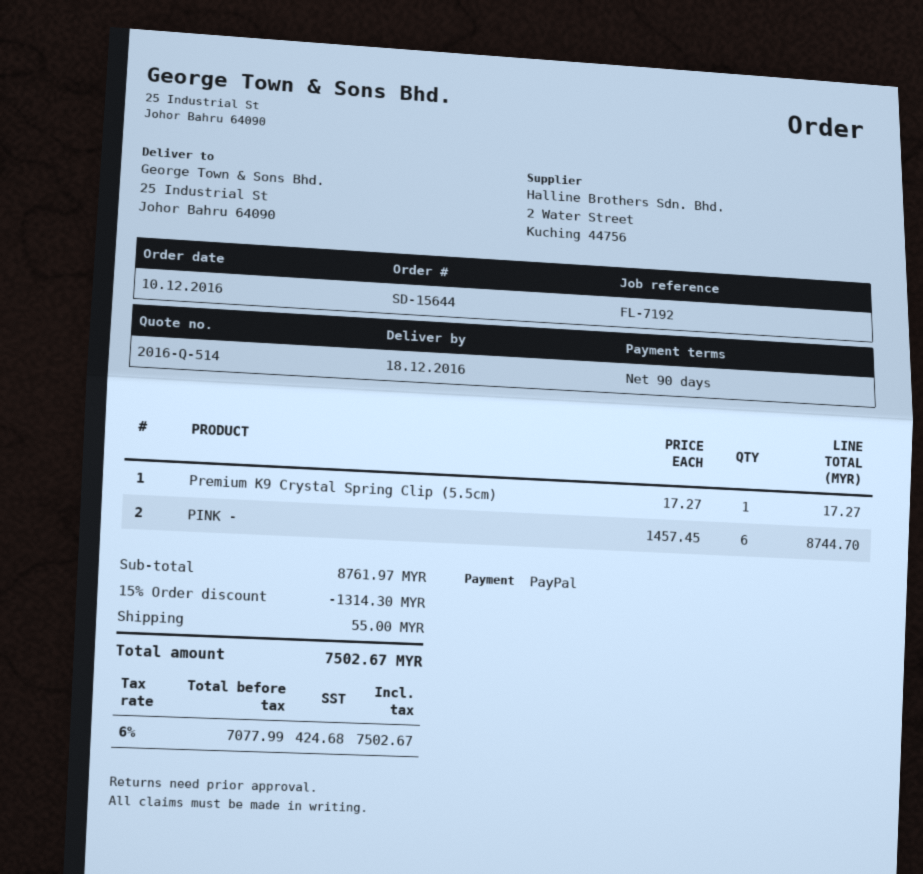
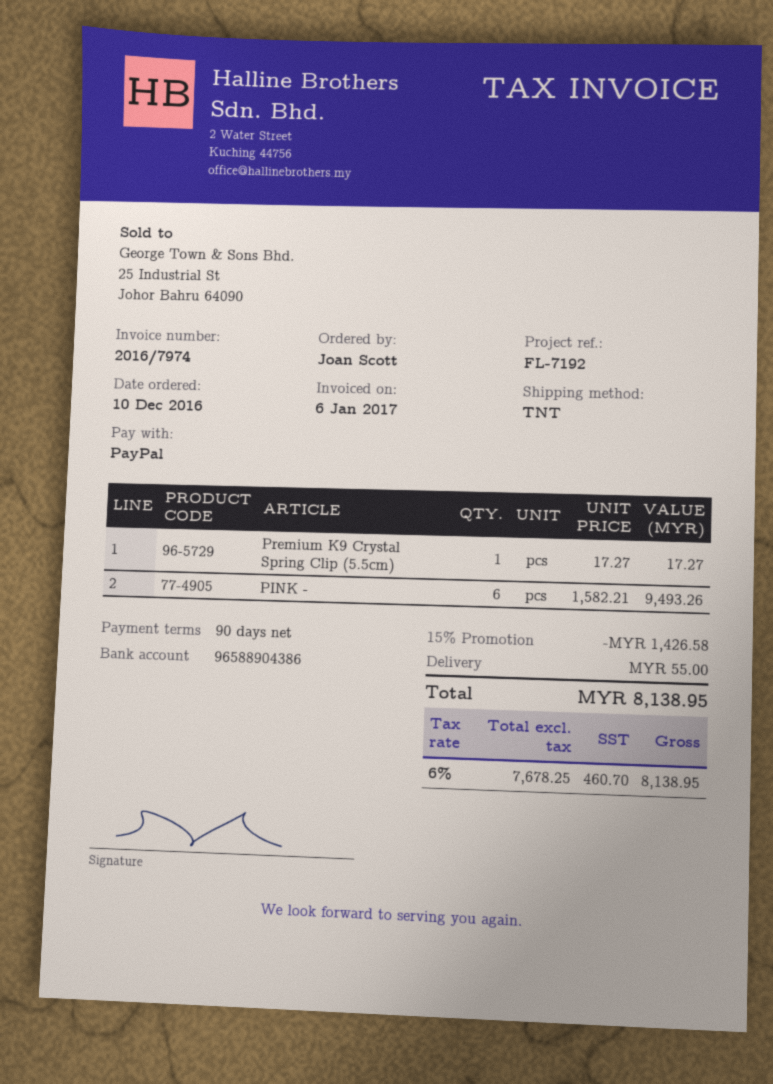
PINK -: 6 x 1457.45 = 8744.70 -> 6 x 1582.21 = 9493.26
discount: 15% = 1314.30 -> 15% = 1426.58
net: 7077.99 -> 7678.25
tax: 6% = 424.68 -> 6% = 460.70
total: 7502.67 -> 8138.95

